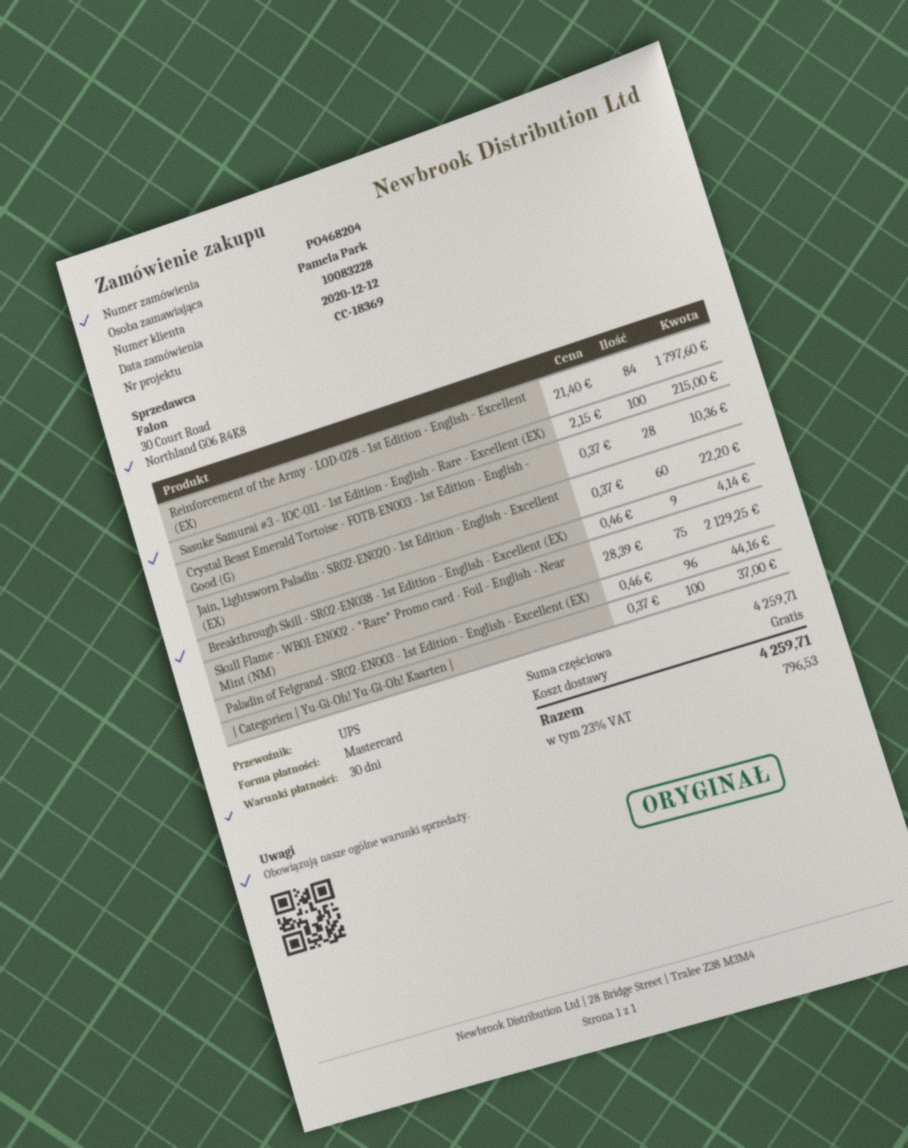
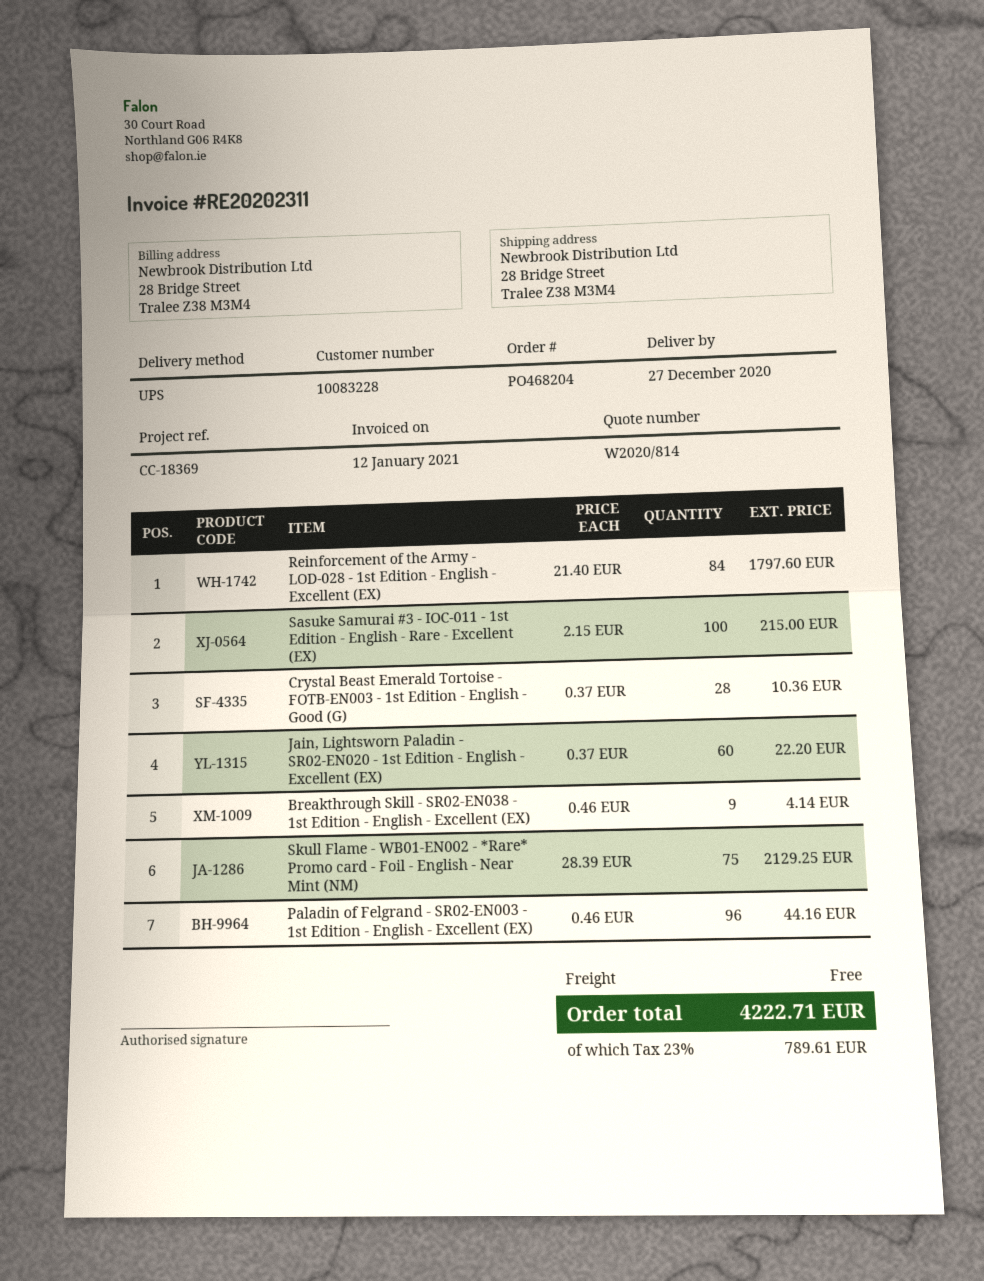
| Categorien | Yu-Gi-Oh! Yu-Gi-Oh! Kaarten |: 100 x 0.37 = 37.00 -> none
tax: 23% = 796.53 -> 23% = 789.61
total: 4259.71 -> 4222.71

